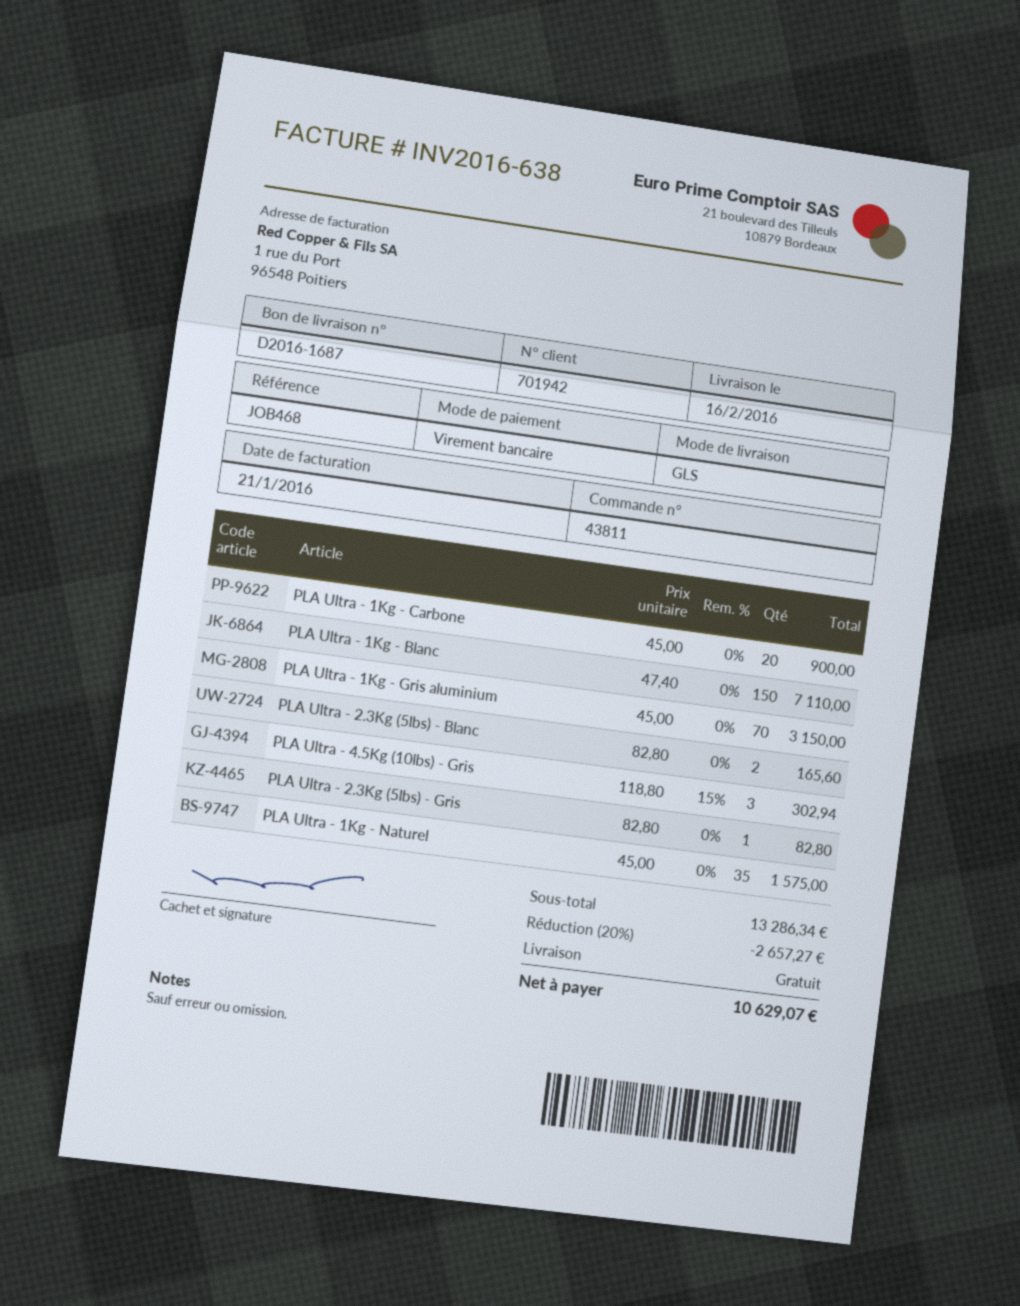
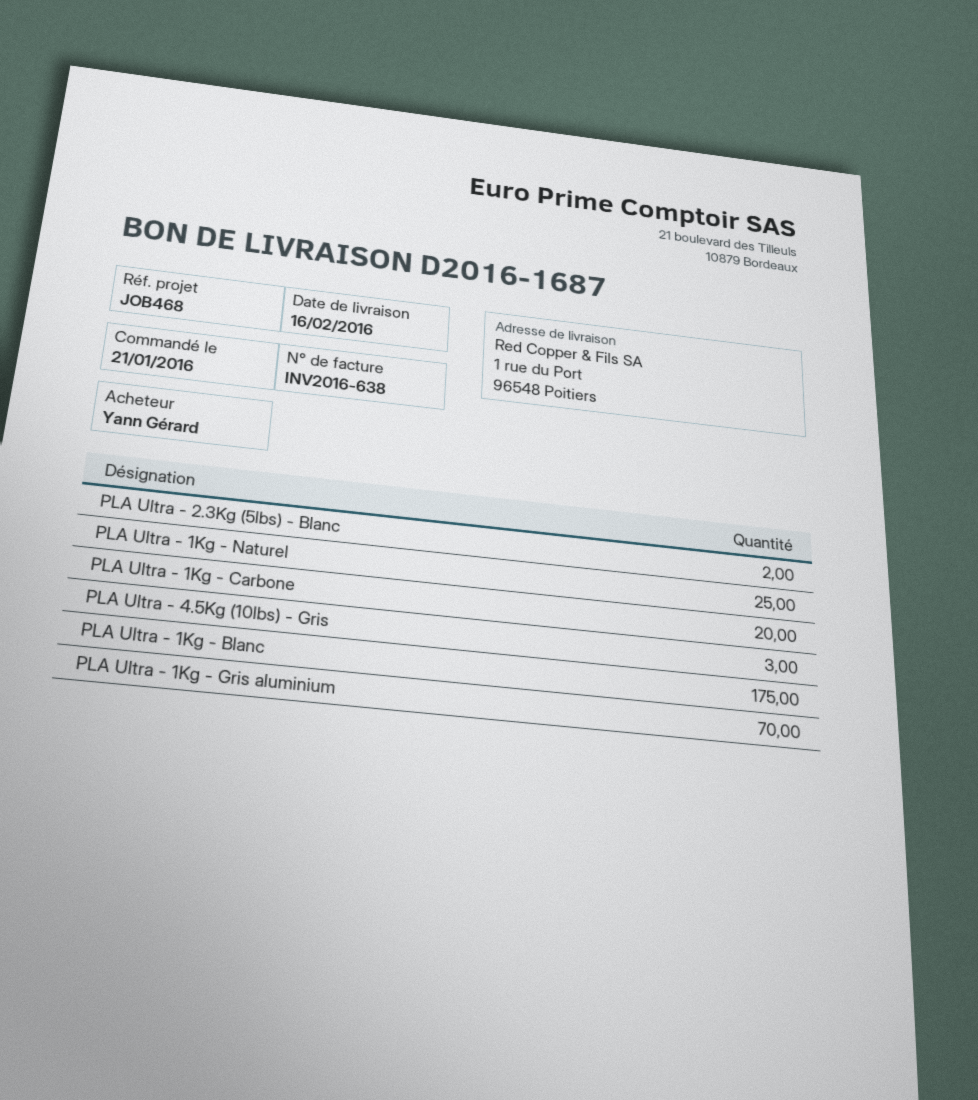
PLA Ultra - 1Kg - Blanc: 150 -> 175
PLA Ultra - 2.3Kg (5lbs) - Gris: 1 -> none
PLA Ultra - 1Kg - Naturel: 35 -> 25

